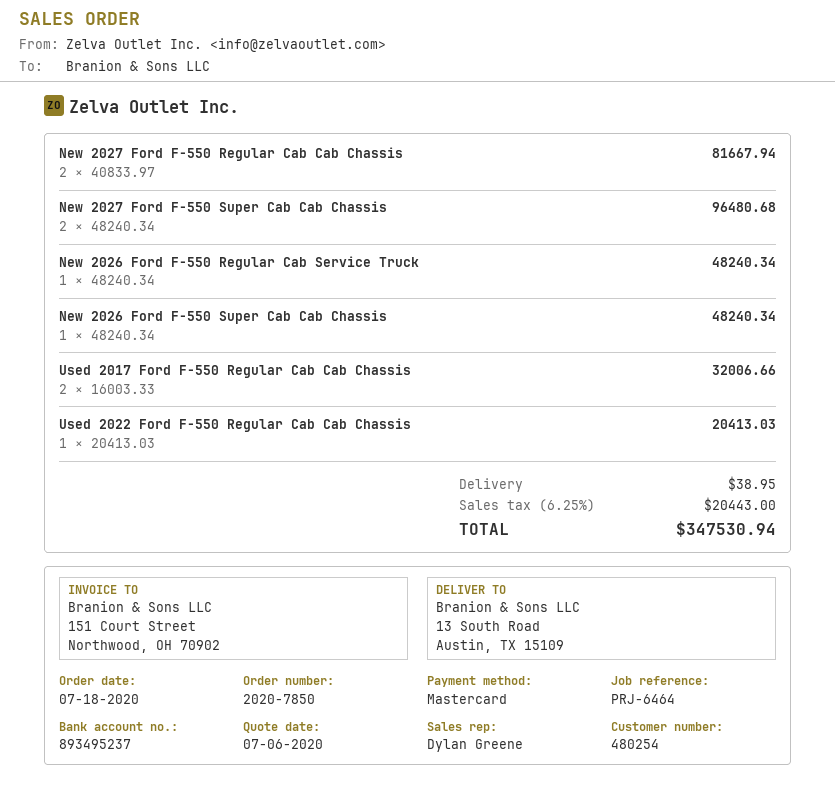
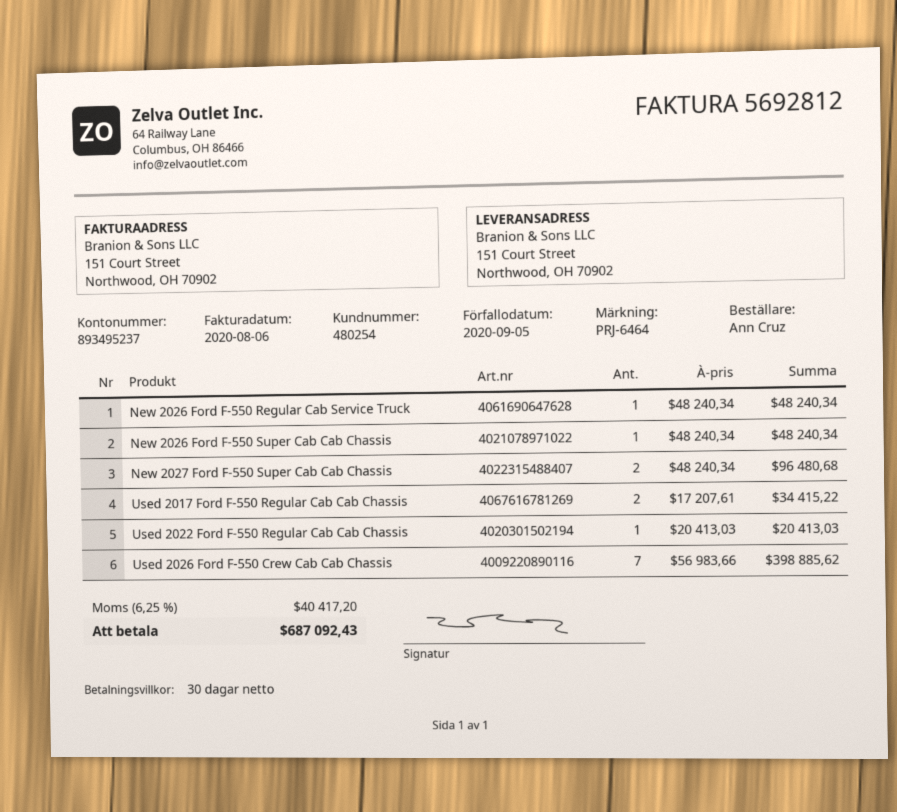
ship to: 13 South Road, Austin, TX 15109 -> 151 Court Street, Northwood, OH 70902
New 2027 Ford F-550 Regular Cab Cab Chassis: 2 x 40833.97 = 81667.94 -> none
Used 2017 Ford F-550 Regular Cab Cab Chassis: 2 x 16003.33 = 32006.66 -> 2 x 17207.61 = 34415.22
Used 2026 Ford F-550 Crew Cab Cab Chassis: none -> 7 x 56983.66 = 398885.62
shipping: 38.95 -> none
tax: 6.25% = 20443.00 -> 6.25% = 40417.20
total: 347530.94 -> 687092.43

